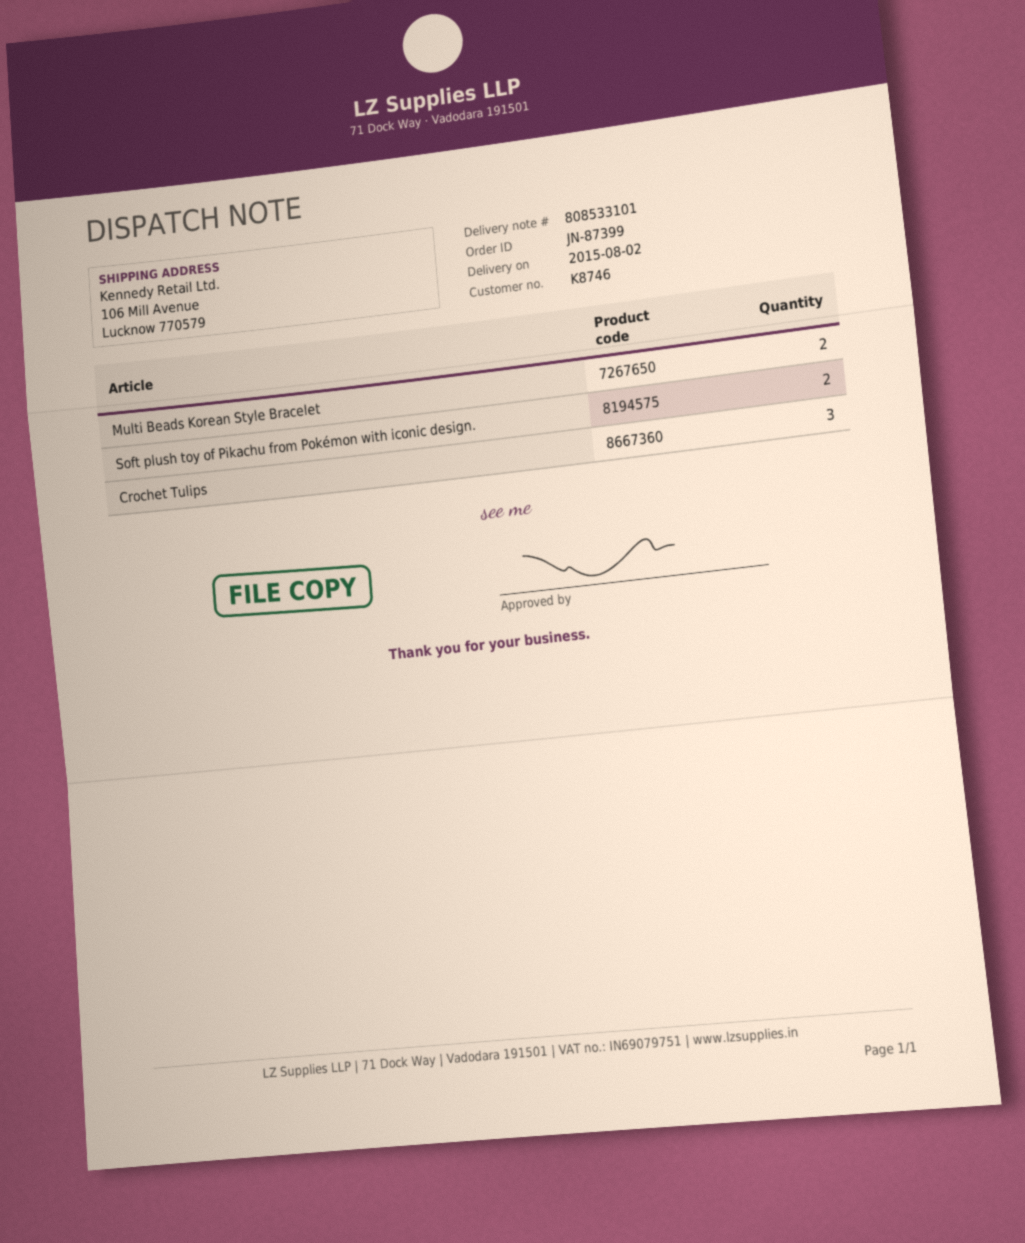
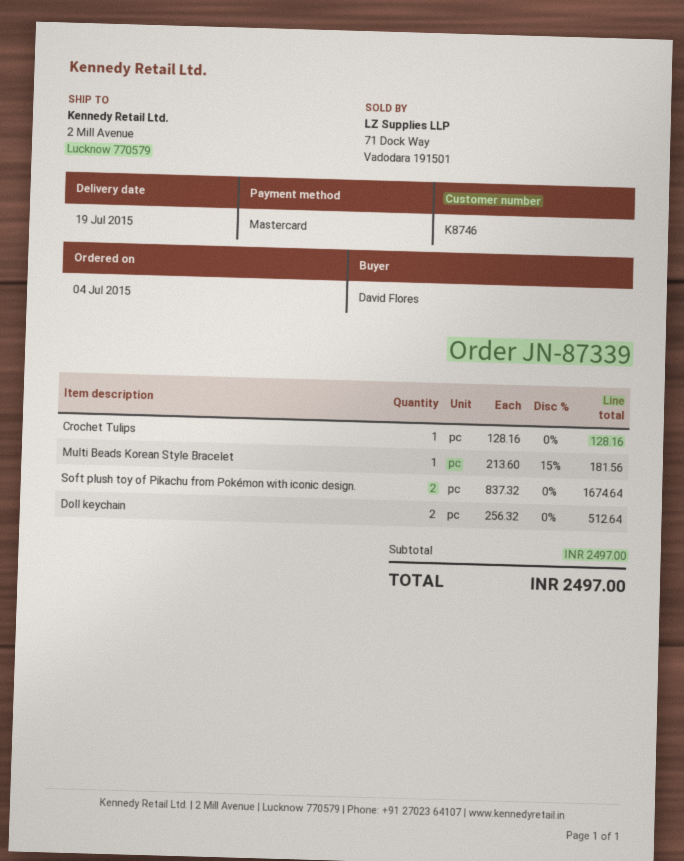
order number: JN-87399 -> JN-87339
delivery date: 2015-08-02 -> 2015-07-19
ship to: 106 Mill Avenue, Lucknow 770579 -> 2 Mill Avenue, Lucknow 770579
Multi Beads Korean Style Bracelet: 2 -> 1
Crochet Tulips: 3 -> 1
Doll keychain: none -> 2

